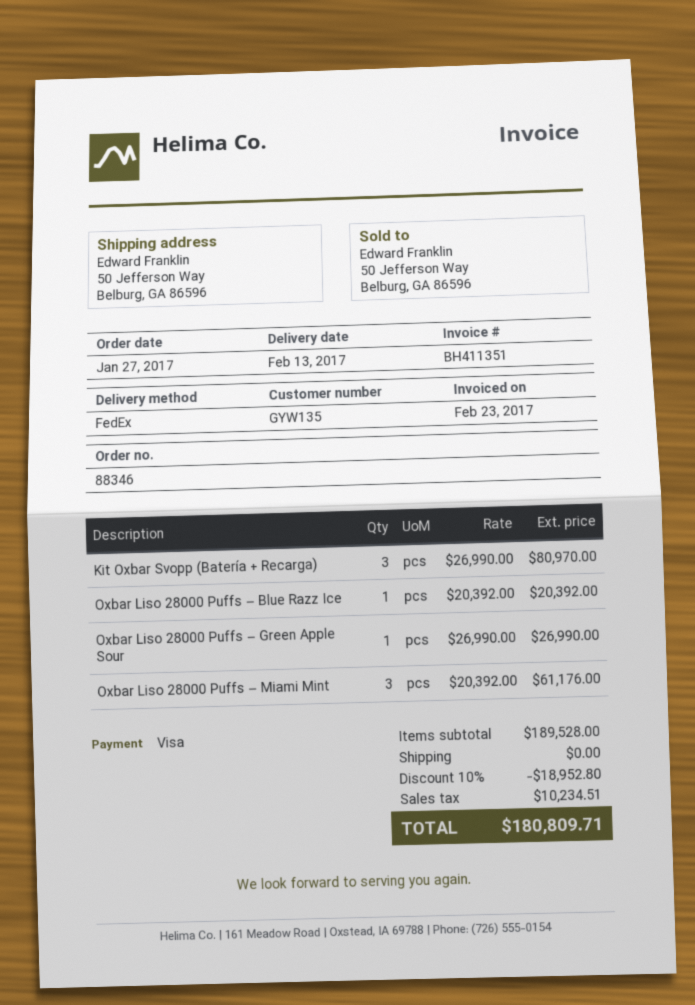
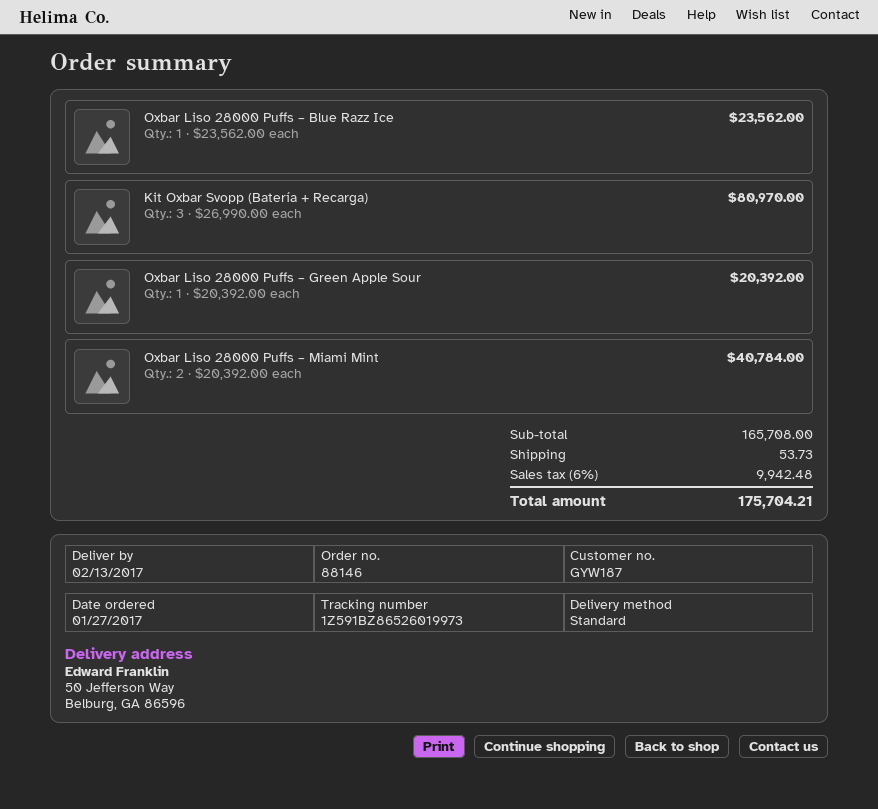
order number: 88346 -> 88146
customer number: GYW135 -> GYW187
shipping method: FedEx -> standard
Oxbar Liso 28000 Puffs – Blue Razz Ice: 1 x 20392.00 = 20392.00 -> 1 x 23562.00 = 23562.00
Oxbar Liso 28000 Puffs – Green Apple Sour: 1 x 26990.00 = 26990.00 -> 1 x 20392.00 = 20392.00
Oxbar Liso 28000 Puffs – Miami Mint: 3 x 20392.00 = 61176.00 -> 2 x 20392.00 = 40784.00
subtotal: 189528.00 -> 165708.00
discount: 10% = 18952.80 -> none
shipping: 0.00 -> 53.73
tax: 10234.51 -> 9942.48
total: 180809.71 -> 175704.21

